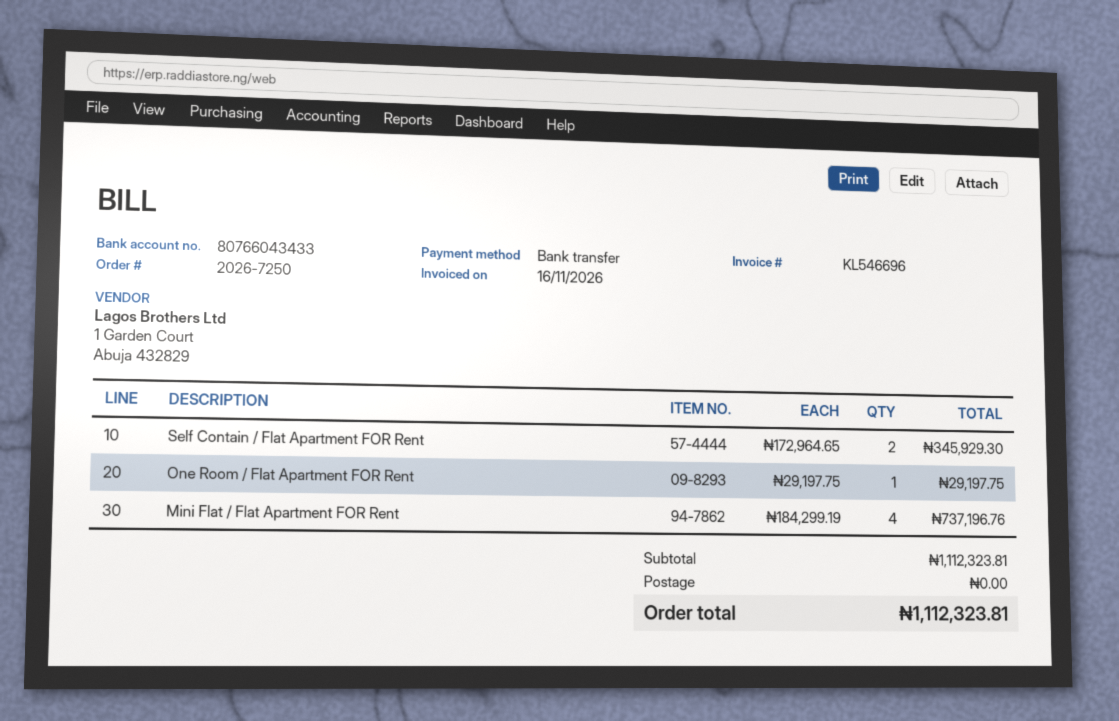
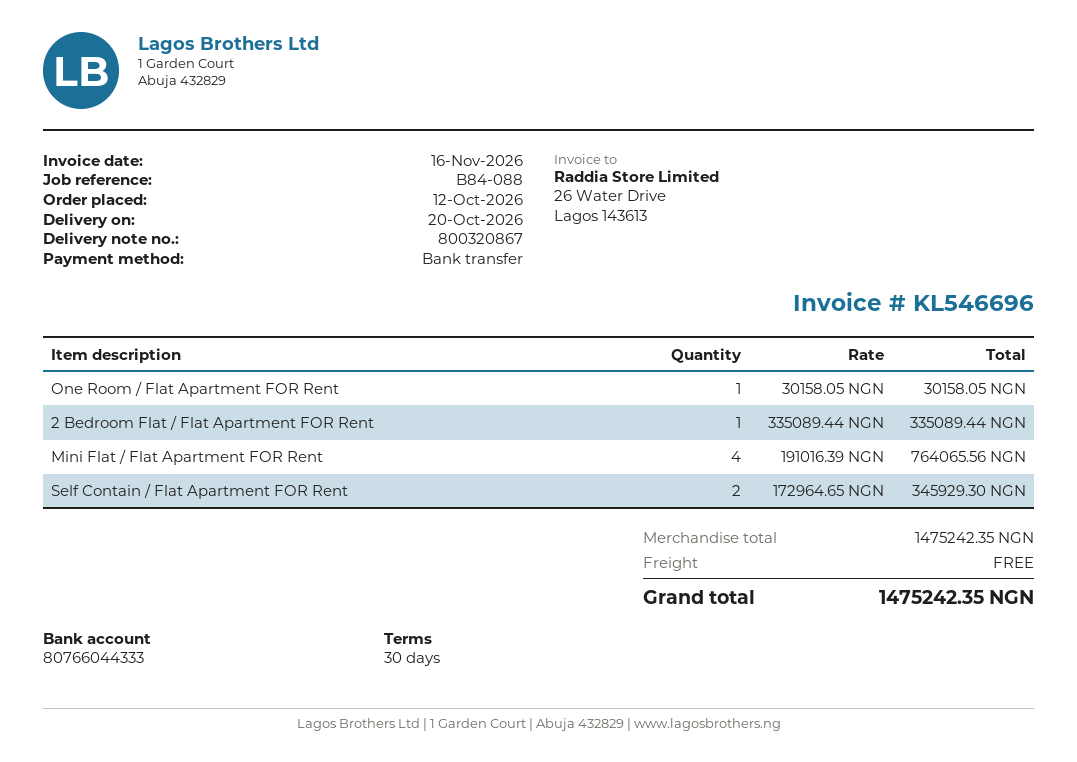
bank account: 80766043433 -> 80766044333
One Room / Flat Apartment FOR Rent: 1 x 29197.75 = 29197.75 -> 1 x 30158.05 = 30158.05
Mini Flat / Flat Apartment FOR Rent: 4 x 184299.19 = 737196.76 -> 4 x 191016.39 = 764065.56
2 Bedroom Flat / Flat Apartment FOR Rent: none -> 1 x 335089.44 = 335089.44
subtotal: 1112323.81 -> 1475242.35
total: 1112323.81 -> 1475242.35

